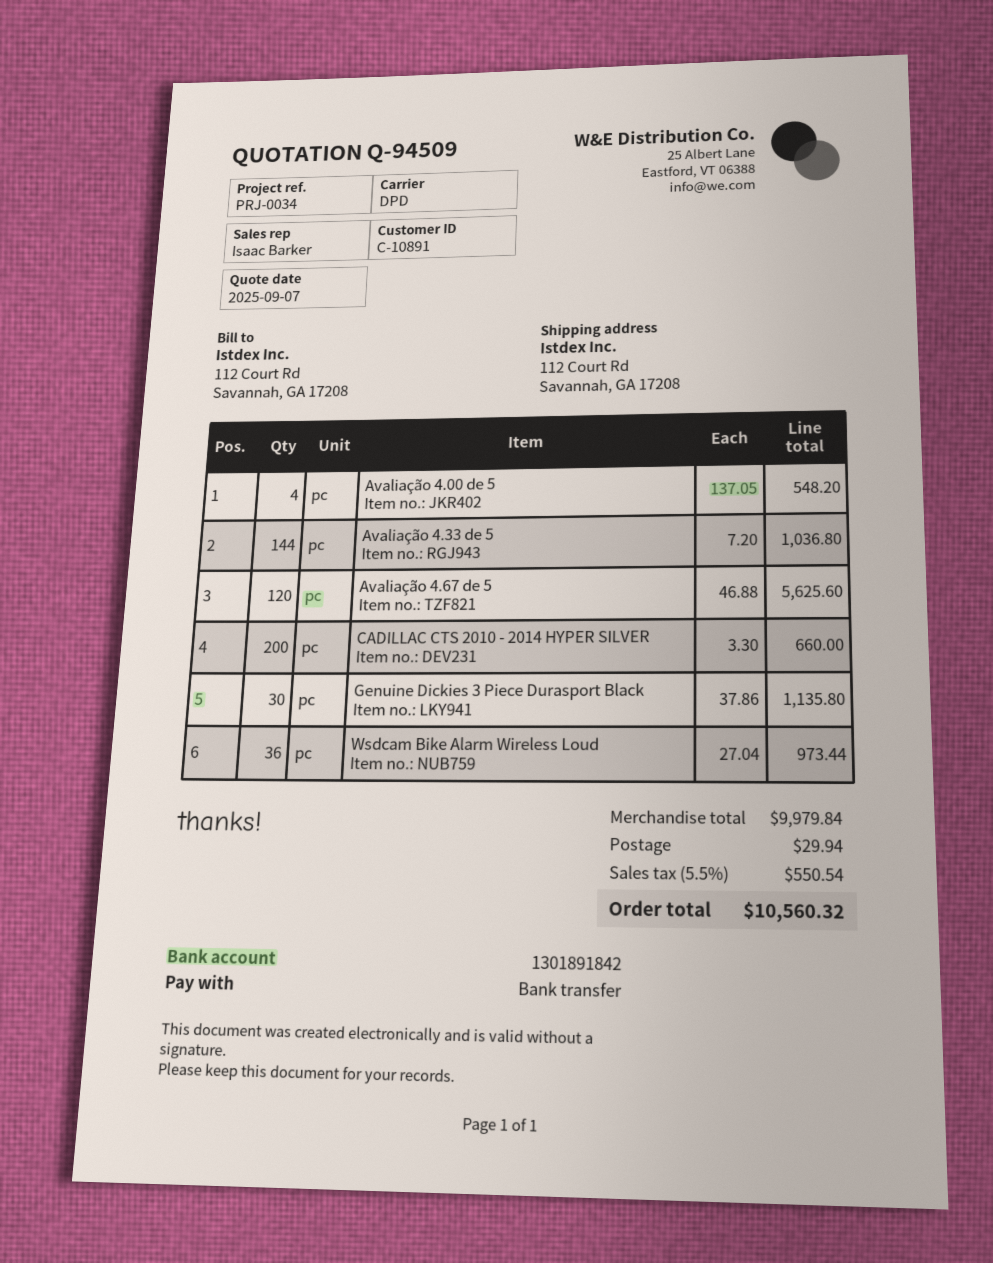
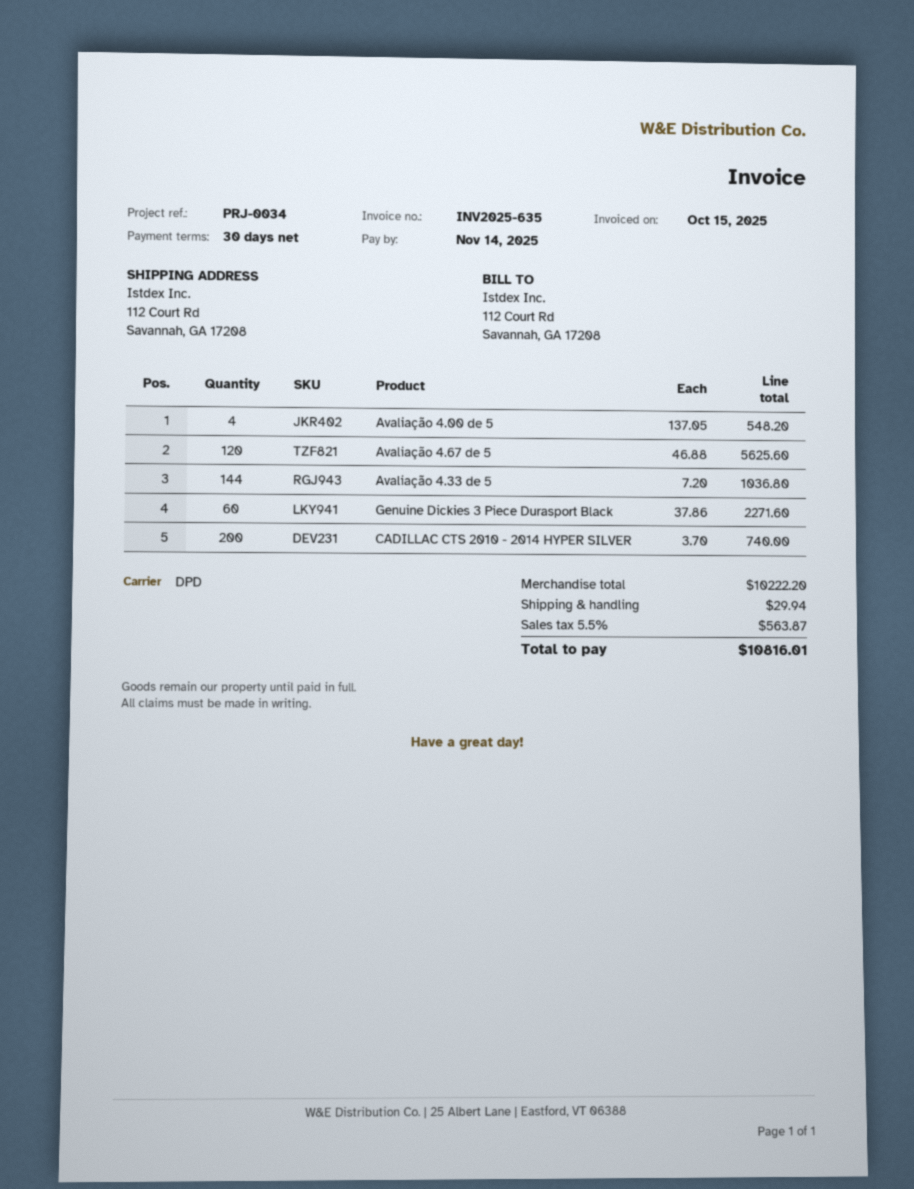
CADILLAC CTS 2010 - 2014 HYPER SILVER: 200 x 3.30 = 660.00 -> 200 x 3.70 = 740.00
Genuine Dickies 3 Piece Durasport Black: 30 x 37.86 = 1135.80 -> 60 x 37.86 = 2271.60
Wsdcam Bike Alarm Wireless Loud: 36 x 27.04 = 973.44 -> none
subtotal: 9979.84 -> 10222.20
tax: 5.5% = 550.54 -> 5.5% = 563.87
total: 10560.32 -> 10816.01

